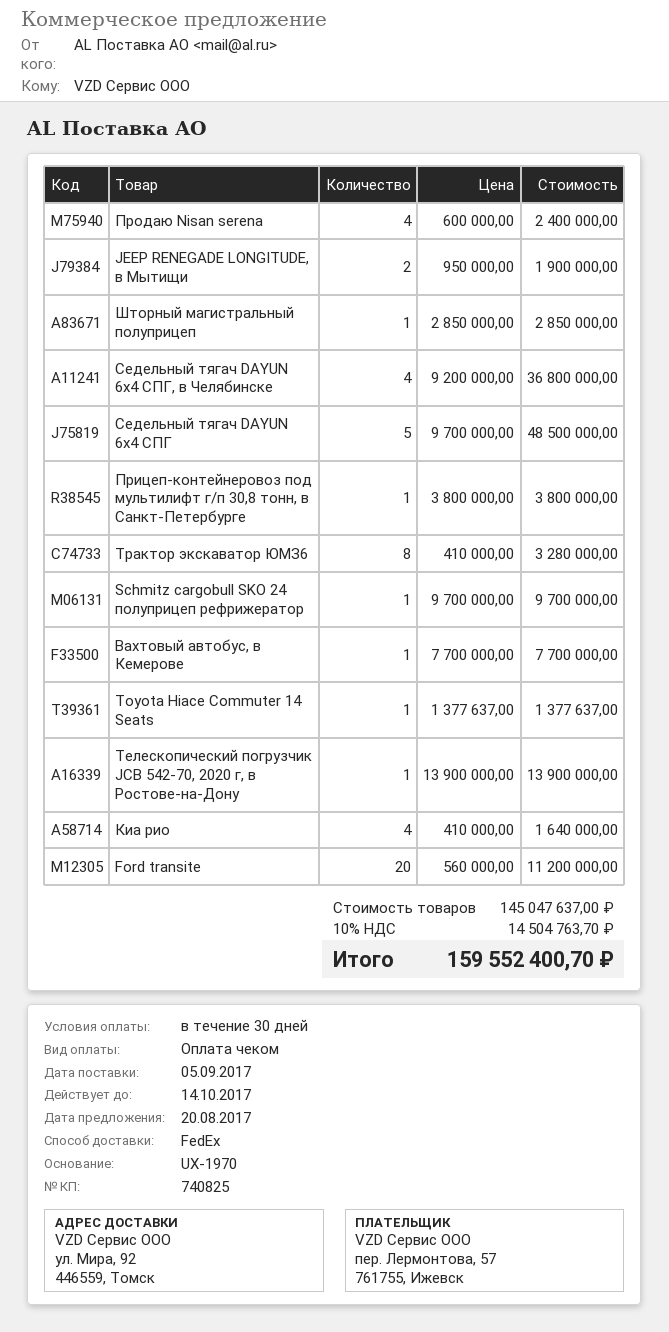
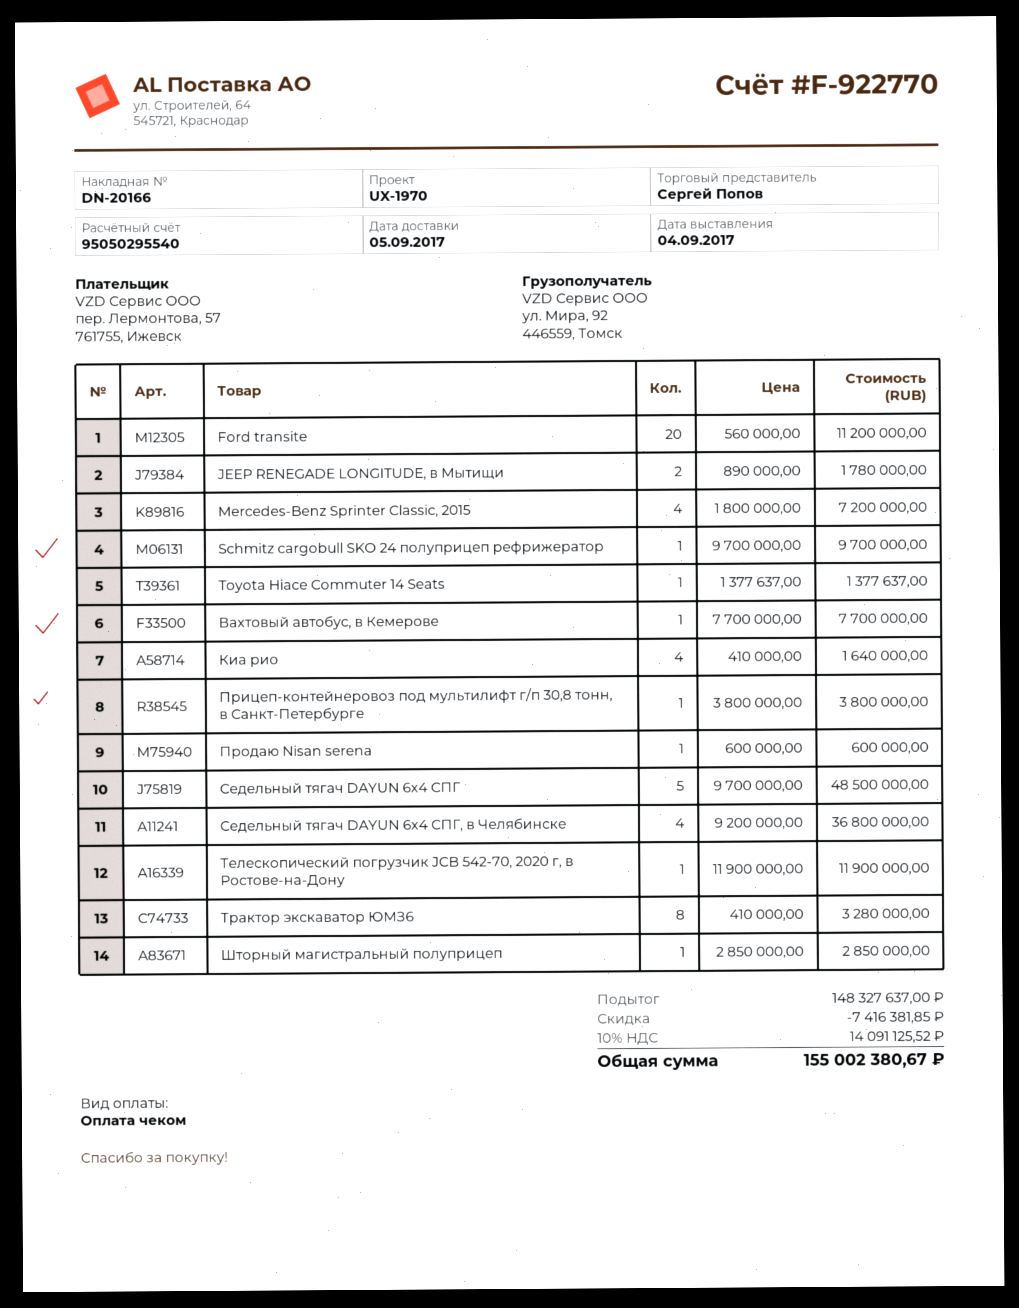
Продаю Nisan serena: 4 x 600000.00 = 2400000.00 -> 1 x 600000.00 = 600000.00
JEEP RENEGADE LONGITUDE, в Мытищи: 2 x 950000.00 = 1900000.00 -> 2 x 890000.00 = 1780000.00
Телескопический погрузчик JCB 542-70, 2020 г, в Ростове-на-Дону: 1 x 13900000.00 = 13900000.00 -> 1 x 11900000.00 = 11900000.00
Mercedes-Benz Sprinter Classic, 2015: none -> 4 x 1800000.00 = 7200000.00
subtotal: 145047637.00 -> 148327637.00
discount: none -> 7416381.85
tax: 10% = 14504763.70 -> 10% = 14091125.52
total: 159552400.70 -> 155002380.67

